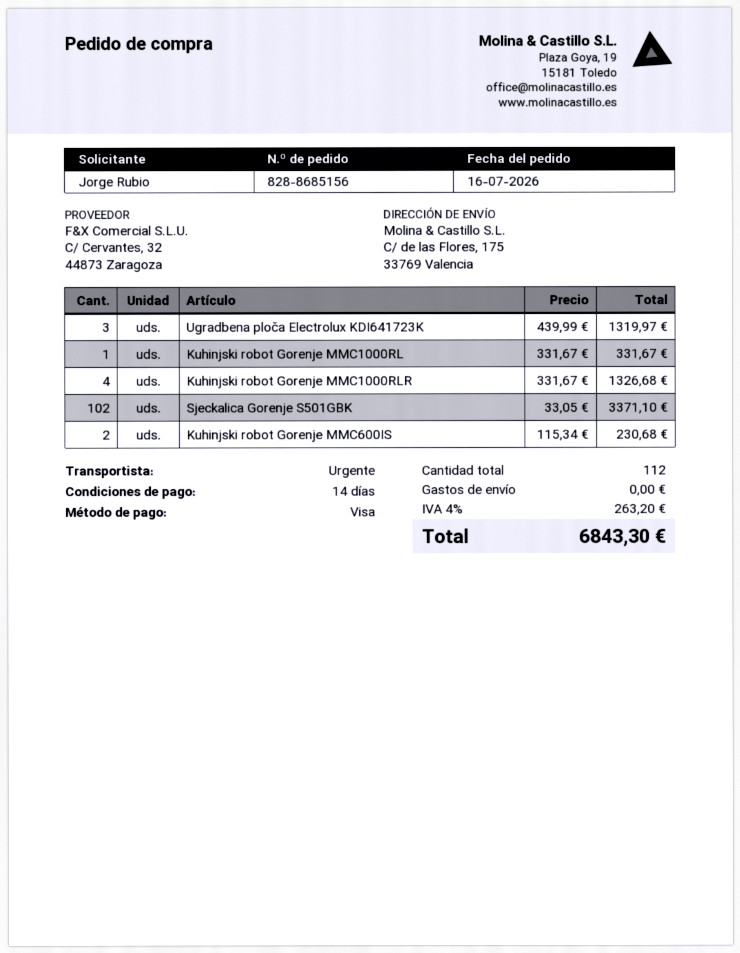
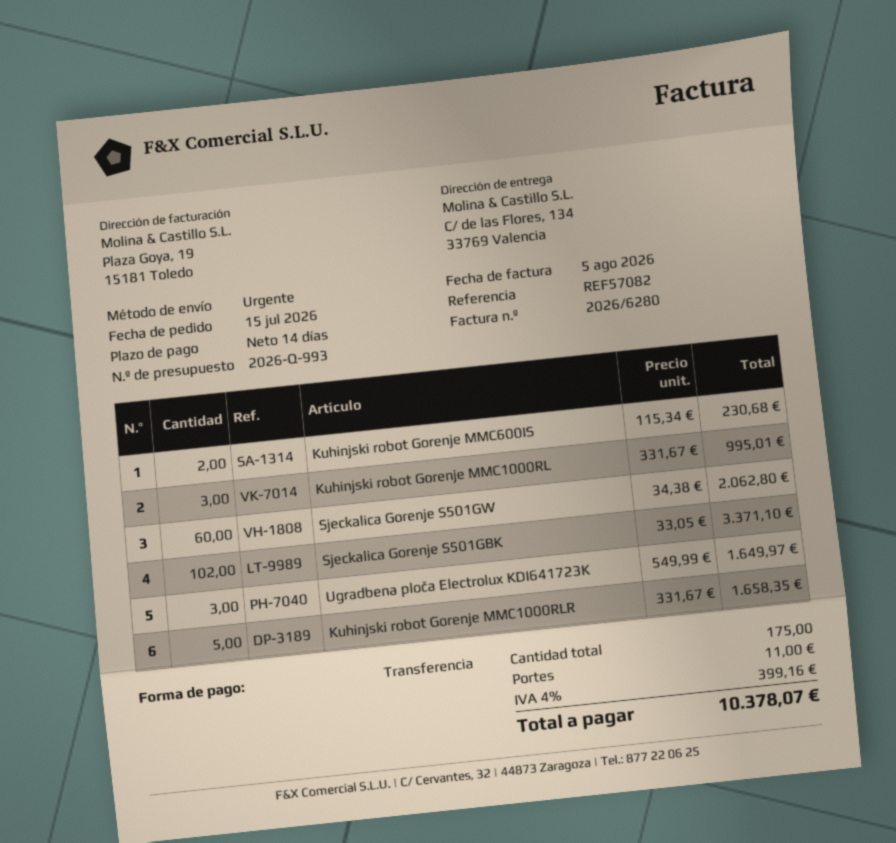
order date: 2026-07-16 -> 2026-07-15
payment method: Visa -> bank transfer
ship to: C/ de las Flores, 175, 33769 Valencia -> C/ de las Flores, 134, 33769 Valencia
Ugradbena ploča Electrolux KDI641723K: 3 x 439.99 = 1319.97 -> 3 x 549.99 = 1649.97
Kuhinjski robot Gorenje MMC1000RL: 1 x 331.67 = 331.67 -> 3 x 331.67 = 995.01
Kuhinjski robot Gorenje MMC1000RLR: 4 x 331.67 = 1326.68 -> 5 x 331.67 = 1658.35
Sjeckalica Gorenje S501GW: none -> 60 x 34.38 = 2062.80
total quantity: 112 -> 175
shipping: 0.00 -> 11.00
tax: 4% = 263.20 -> 4% = 399.16
total: 6843.30 -> 10378.07

